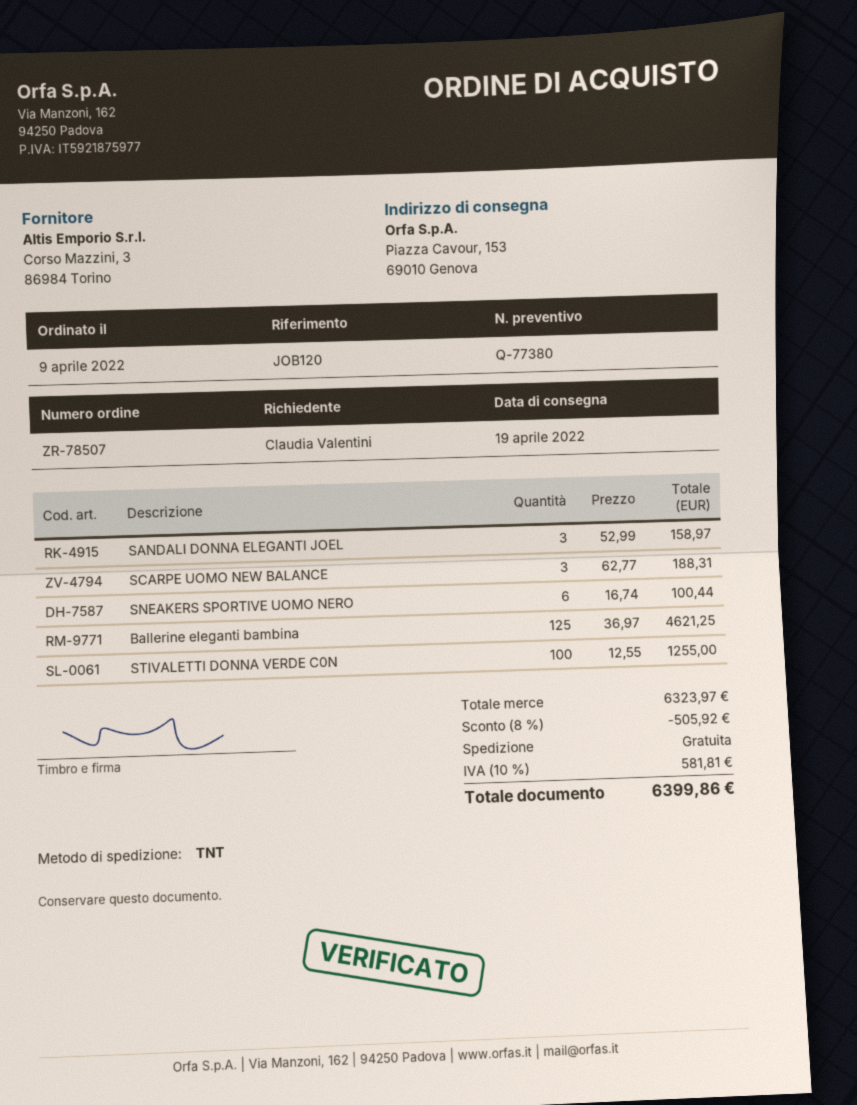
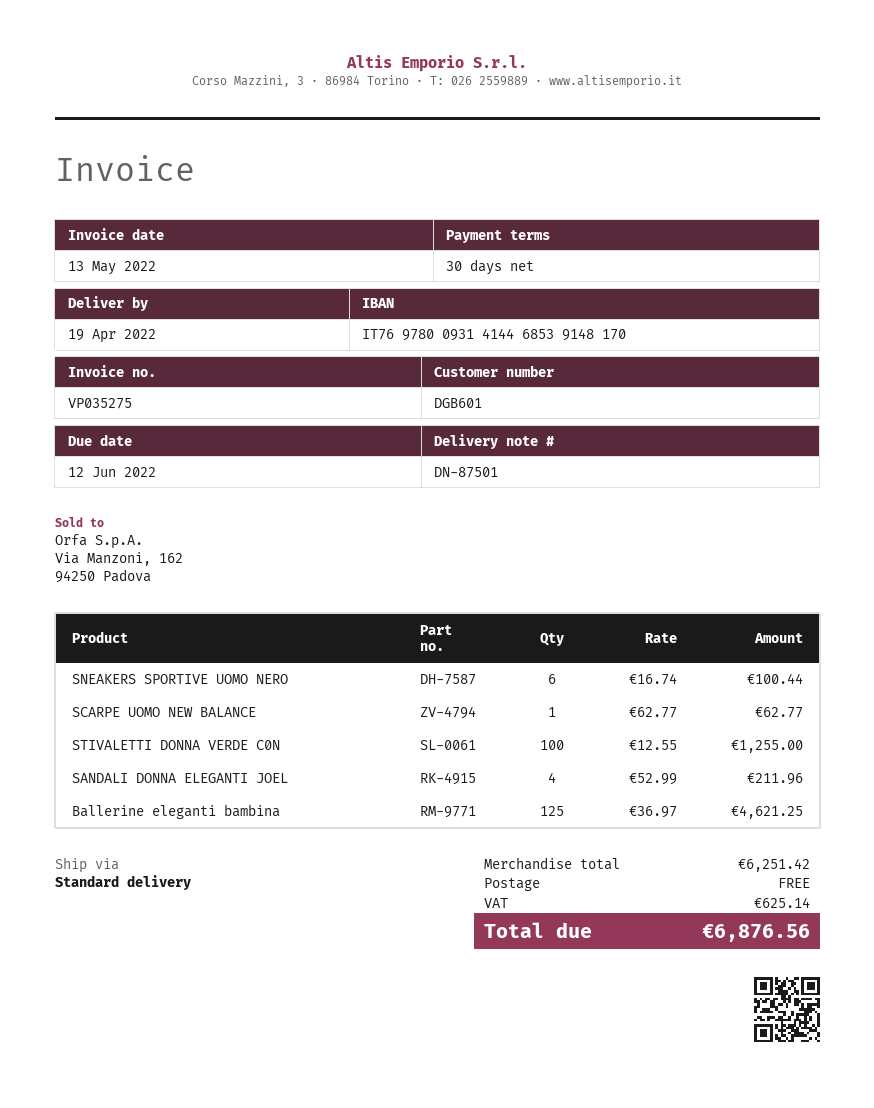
shipping method: TNT -> standard
SANDALI DONNA ELEGANTI JOEL: 3 x 52.99 = 158.97 -> 4 x 52.99 = 211.96
SCARPE UOMO NEW BALANCE: 3 x 62.77 = 188.31 -> 1 x 62.77 = 62.77
subtotal: 6323.97 -> 6251.42
discount: 8% = 505.92 -> none
tax: 581.81 -> 625.14
total: 6399.86 -> 6876.56

